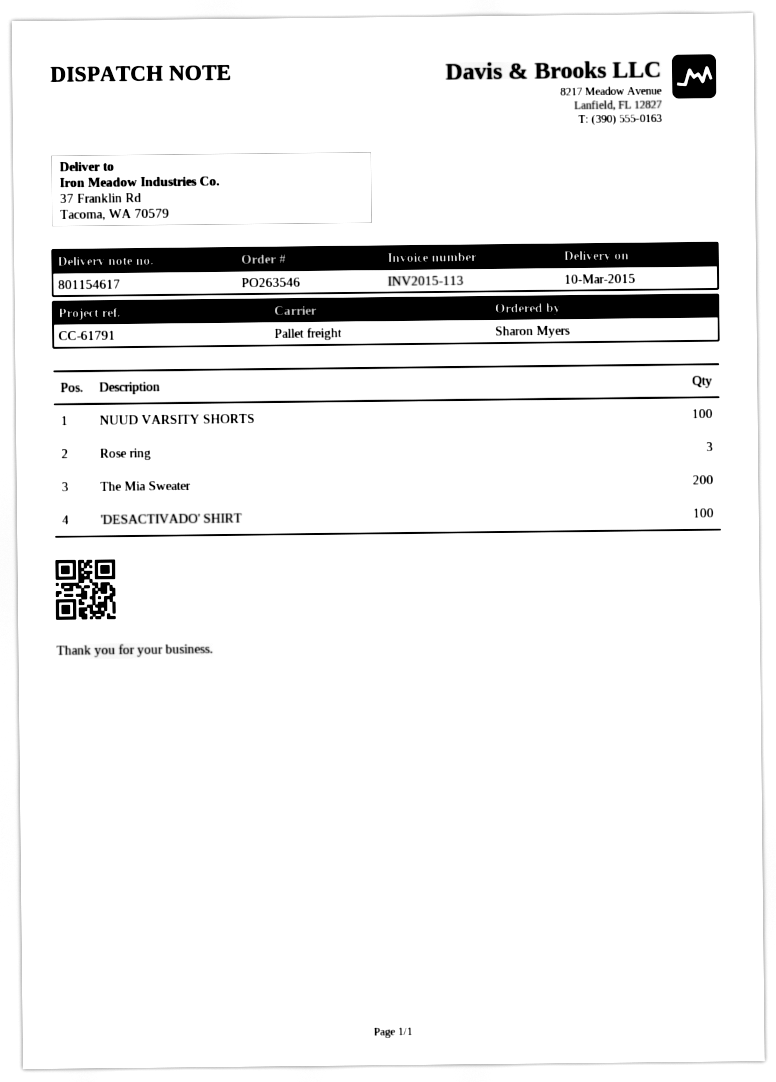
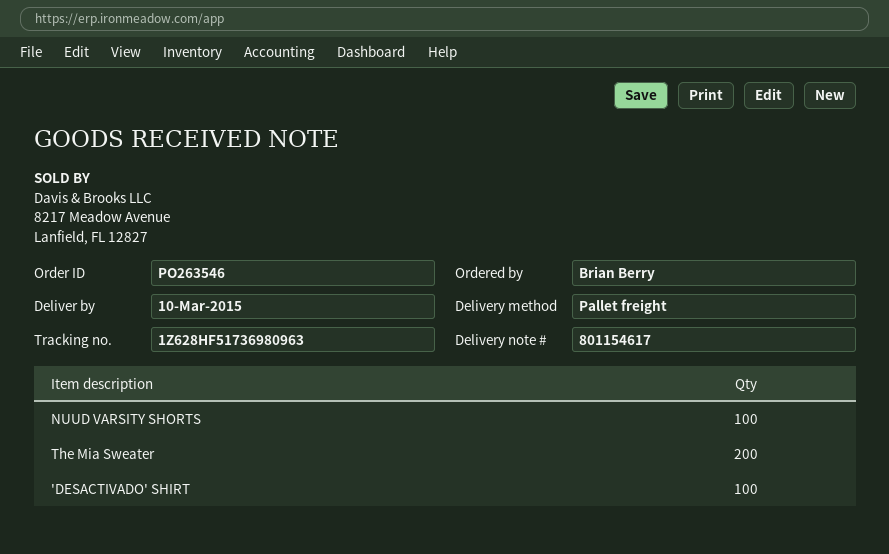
ordered by: Sharon Myers -> Brian Berry
Rose ring: 3 -> none

